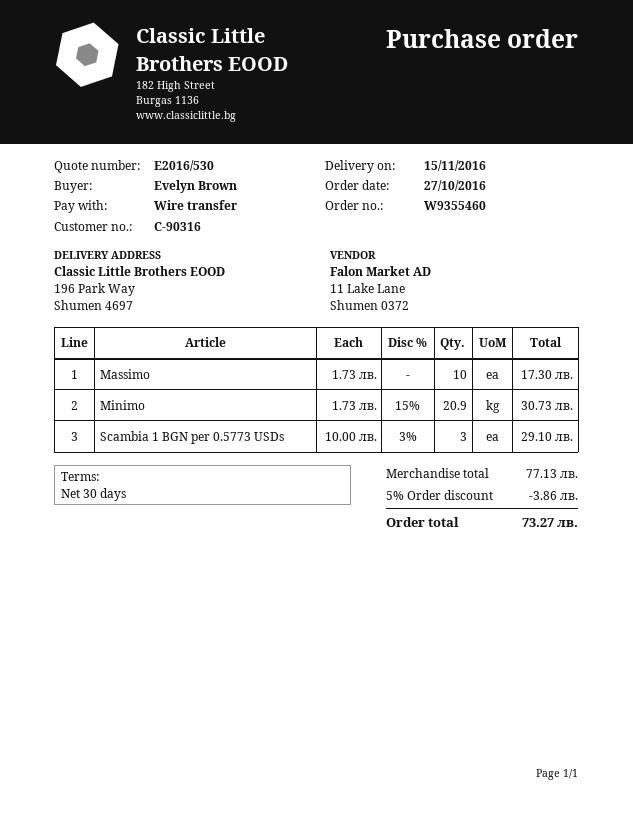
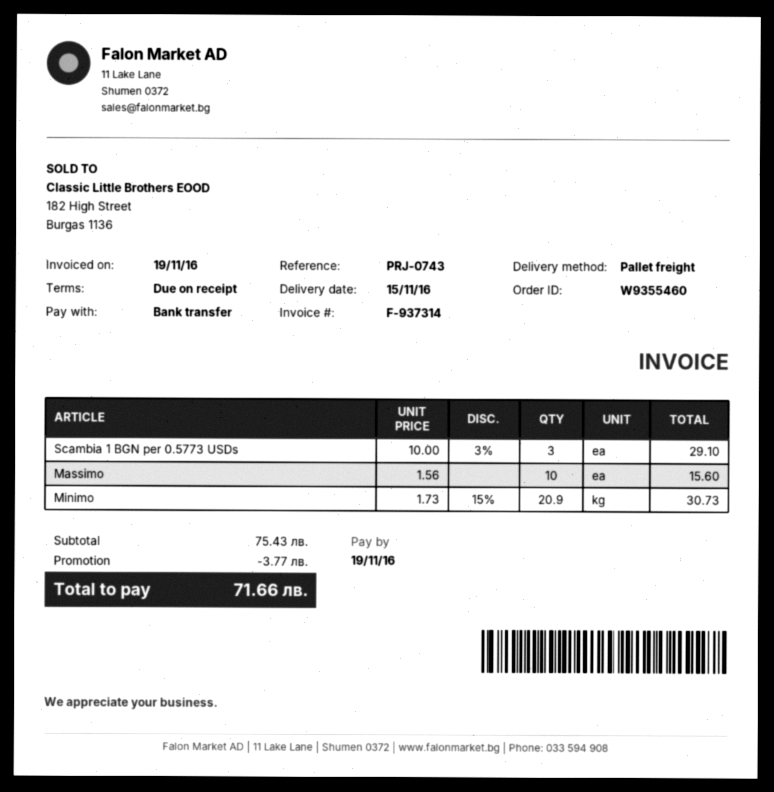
payment terms: 30 days -> on receipt
Massimo: 10 x 1.73 = 17.30 -> 10 x 1.56 = 15.60
subtotal: 77.13 -> 75.43
discount: 3.86 -> 3.77
total: 73.27 -> 71.66

